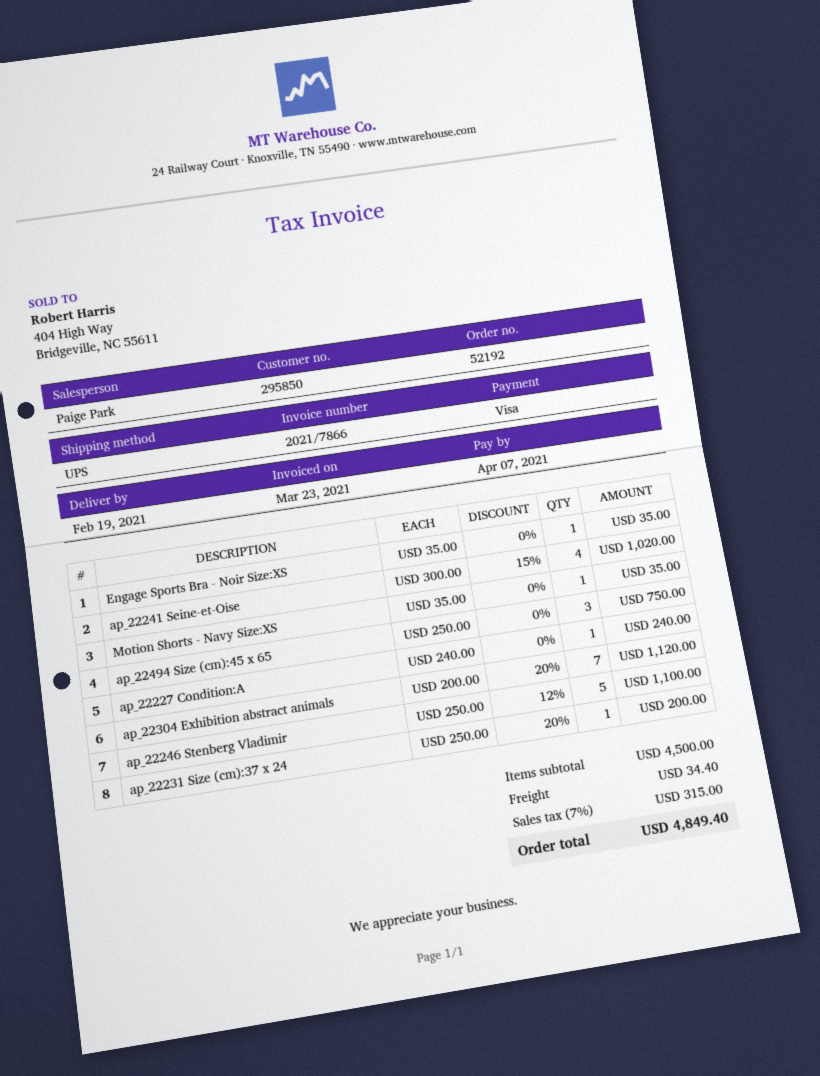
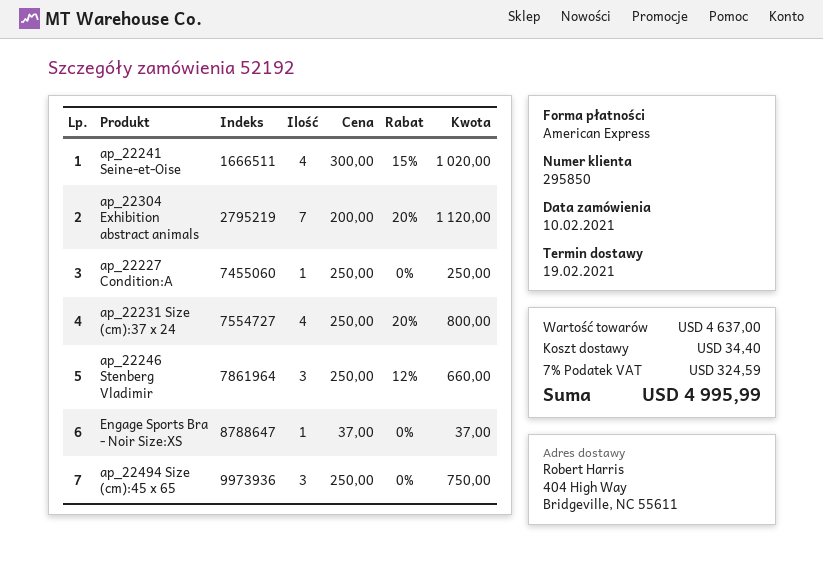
payment method: Visa -> American Express
Engage Sports Bra - Noir Size:XS: 1 x 35.00 = 35.00 -> 1 x 37.00 = 37.00
Motion Shorts - Navy Size:XS: 1 x 35.00 = 35.00 -> none
ap_22227 Condition:A: 1 x 240.00 = 240.00 -> 1 x 250.00 = 250.00
ap_22246 Stenberg Vladimir: 5 x 250.00 - 12% = 1100.00 -> 3 x 250.00 - 12% = 660.00
ap_22231 Size (cm):37 x 24: 1 x 250.00 - 20% = 200.00 -> 4 x 250.00 - 20% = 800.00
subtotal: 4500.00 -> 4637.00
tax: 7% = 315.00 -> 7% = 324.59
total: 4849.40 -> 4995.99

